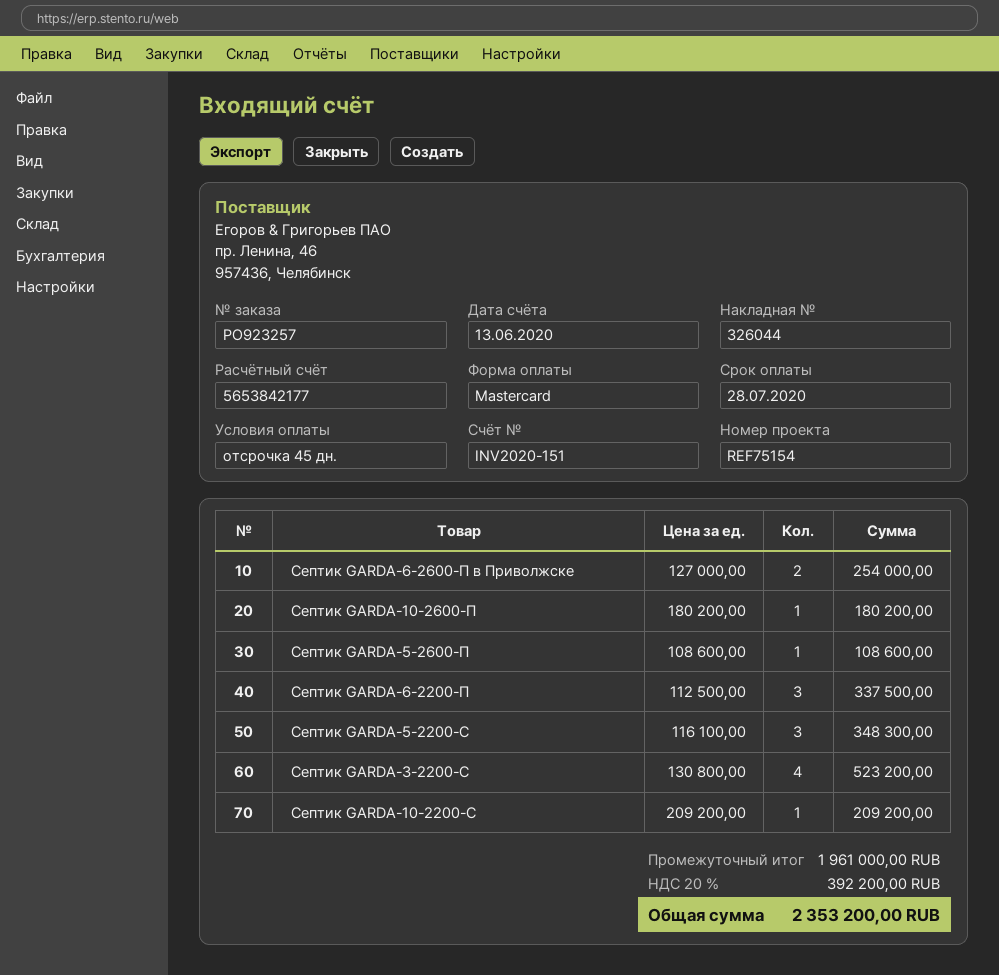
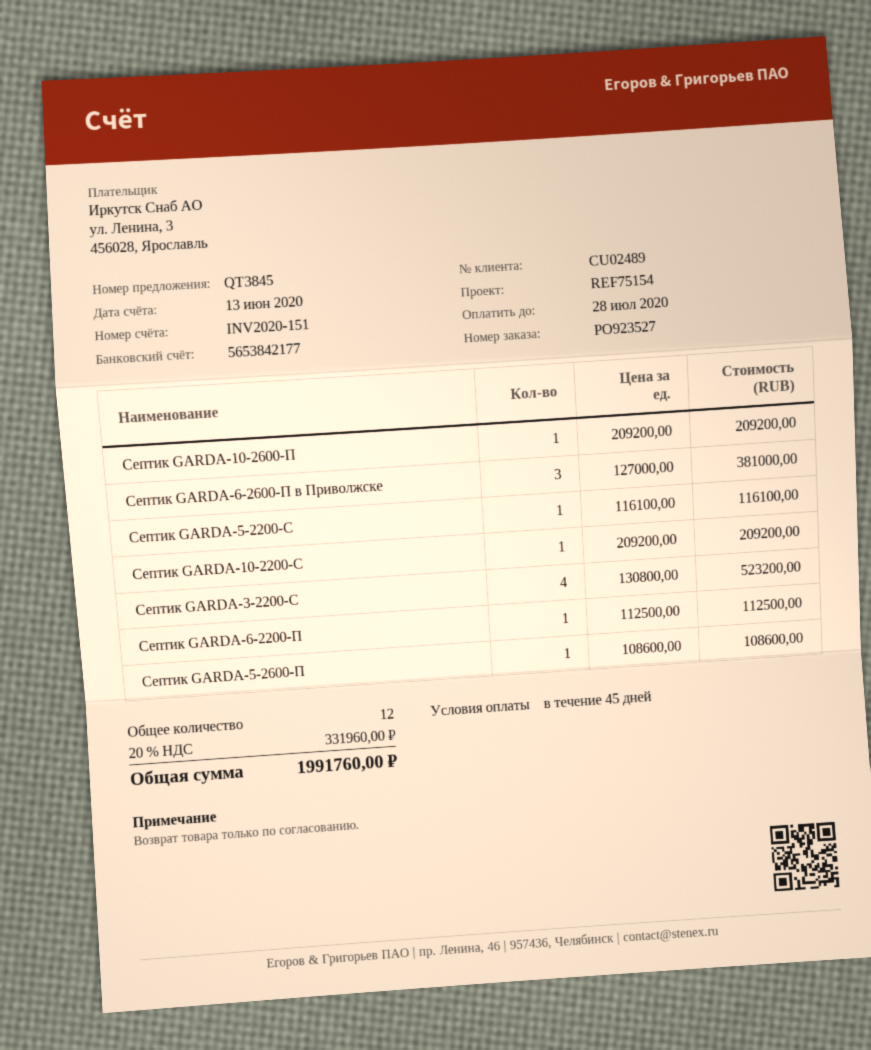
order number: PO923257 -> PO923527
Септик GARDA-6-2600-П в Приволжске: 2 x 127000.00 = 254000.00 -> 3 x 127000.00 = 381000.00
Септик GARDA-10-2600-П: 1 x 180200.00 = 180200.00 -> 1 x 209200.00 = 209200.00
Септик GARDA-6-2200-П: 3 x 112500.00 = 337500.00 -> 1 x 112500.00 = 112500.00
Септик GARDA-5-2200-С: 3 x 116100.00 = 348300.00 -> 1 x 116100.00 = 116100.00
tax: 20% = 392200.00 -> 20% = 331960.00
total: 2353200.00 -> 1991760.00

